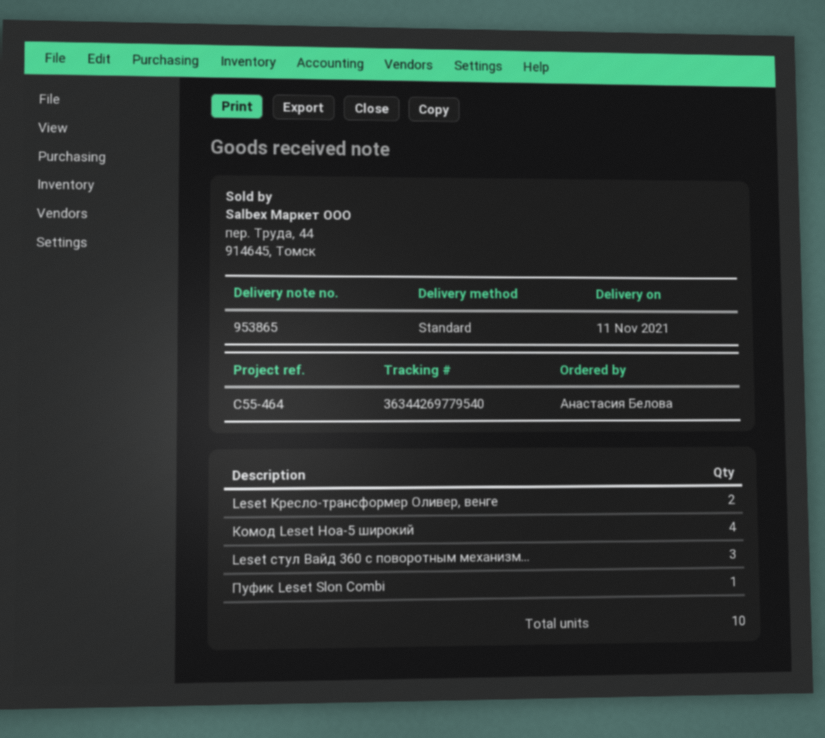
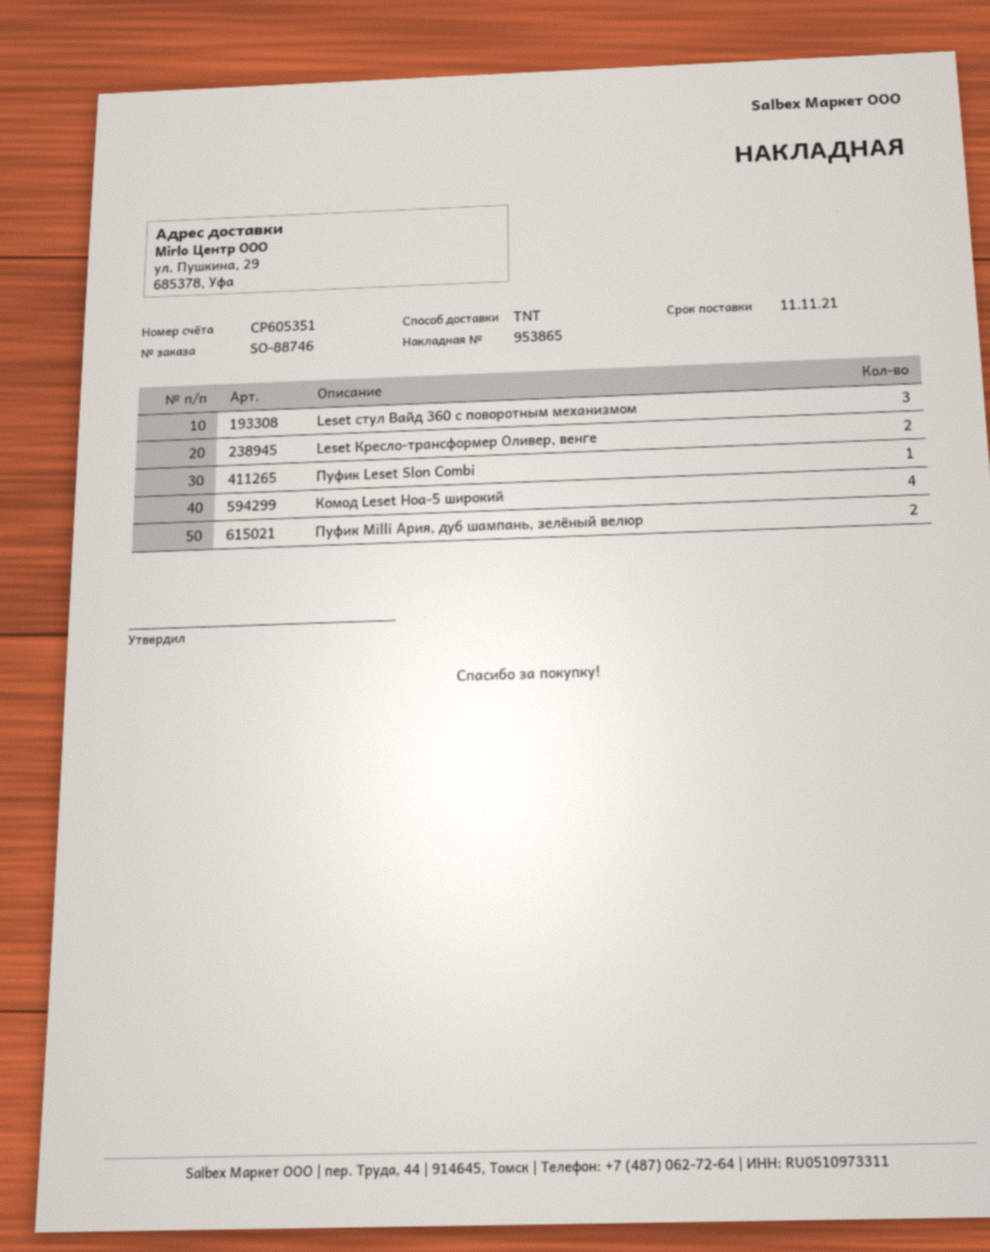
shipping method: standard -> TNT
Пуфик Milli Ария, дуб шампань, зелёный велюр: none -> 2

